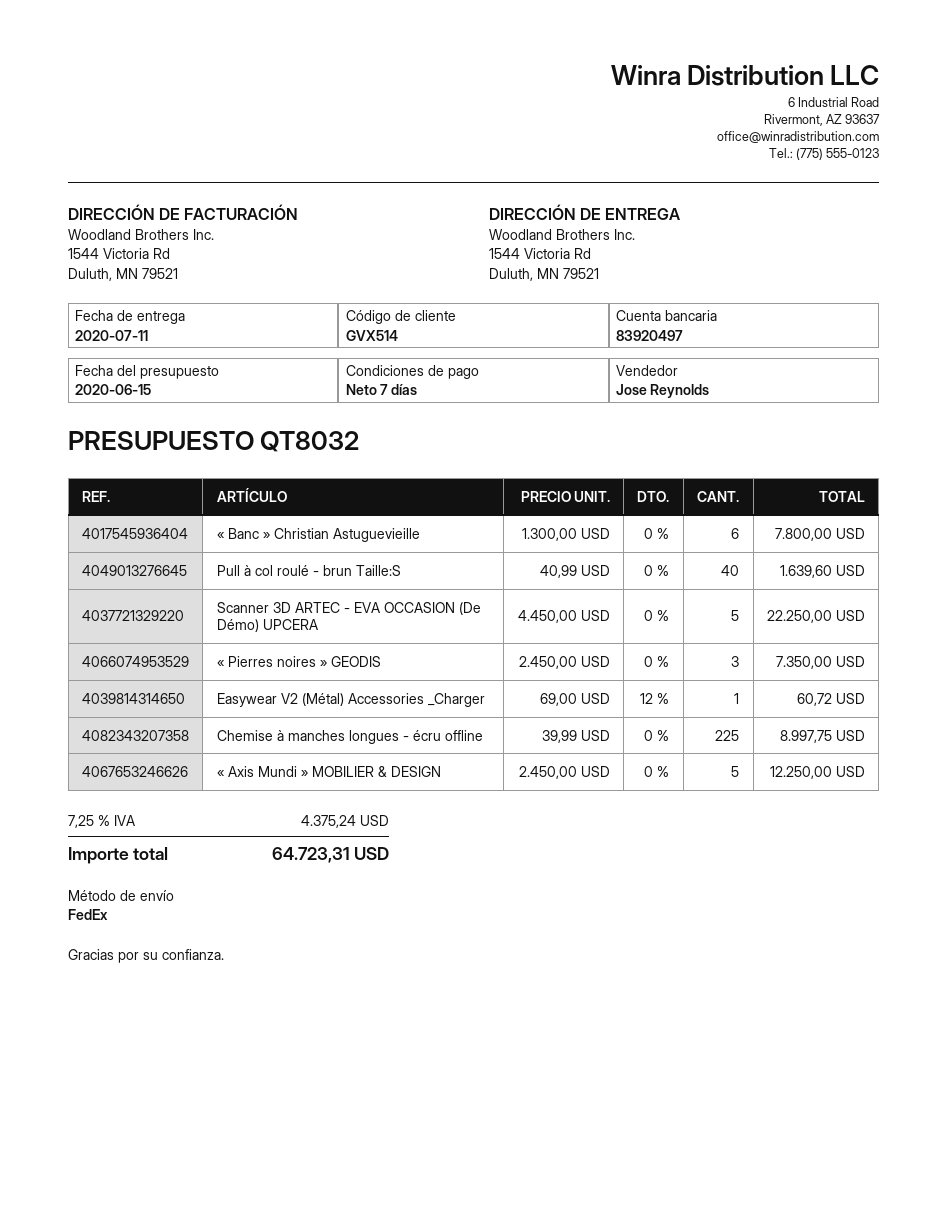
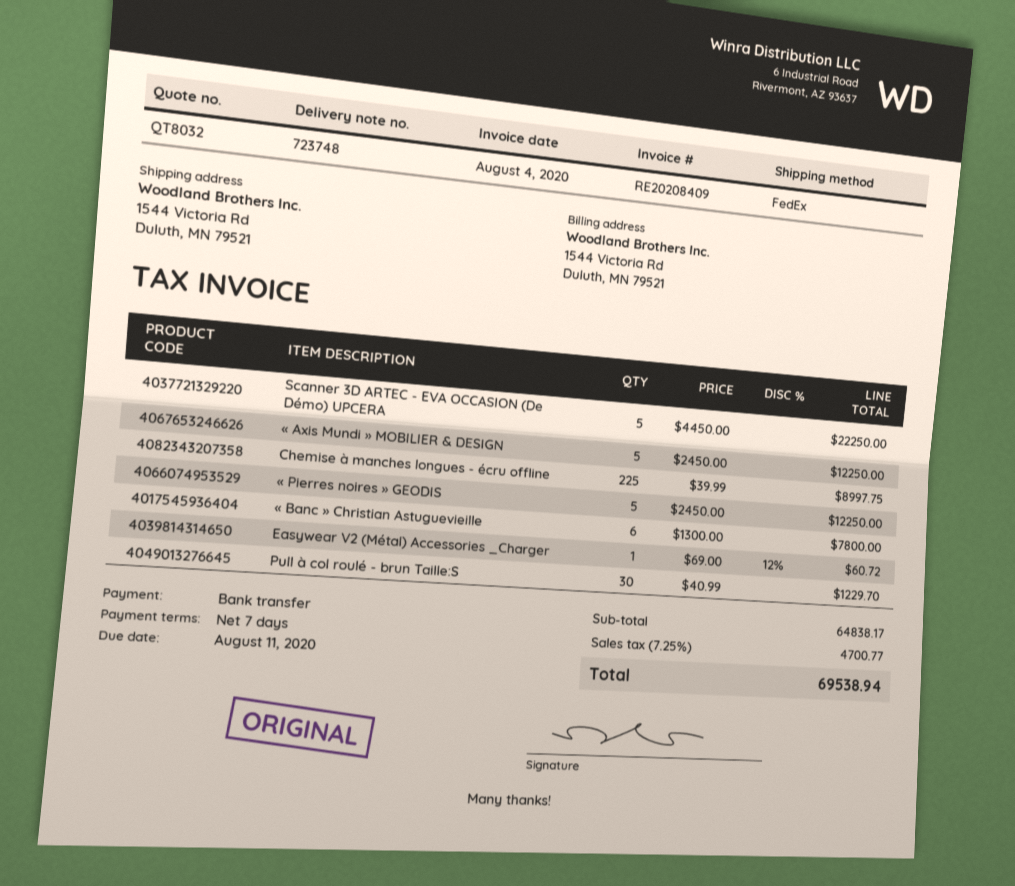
Pull à col roulé - brun Taille:S: 40 x 40.99 = 1639.60 -> 30 x 40.99 = 1229.70
« Pierres noires » GEODIS: 3 x 2450.00 = 7350.00 -> 5 x 2450.00 = 12250.00
tax: 7.25% = 4375.24 -> 7.25% = 4700.77
total: 64723.31 -> 69538.94

